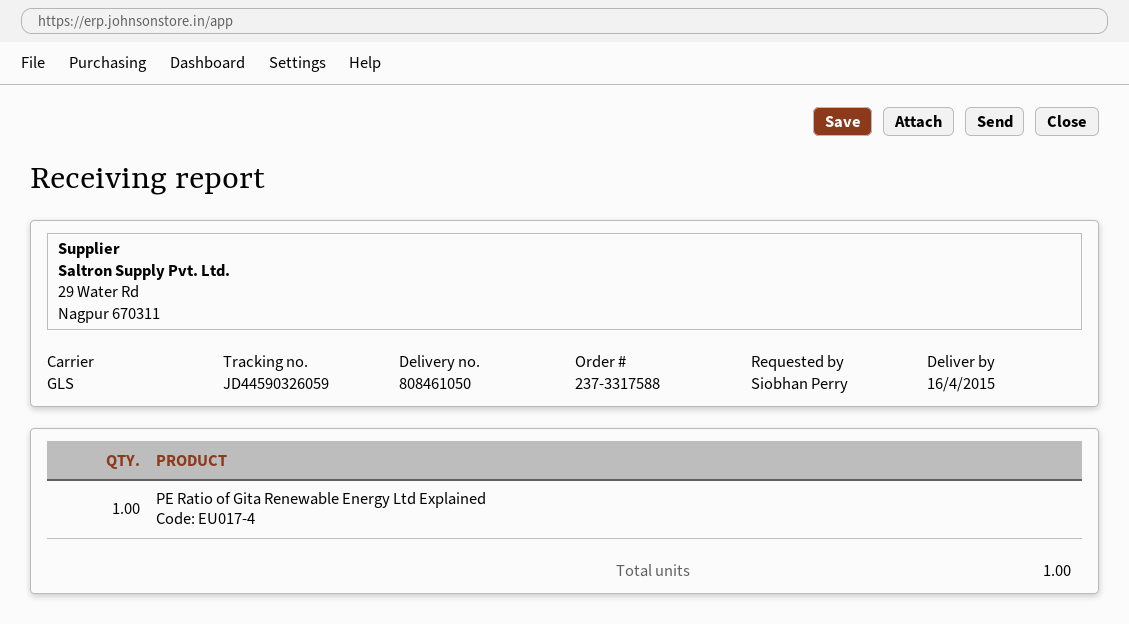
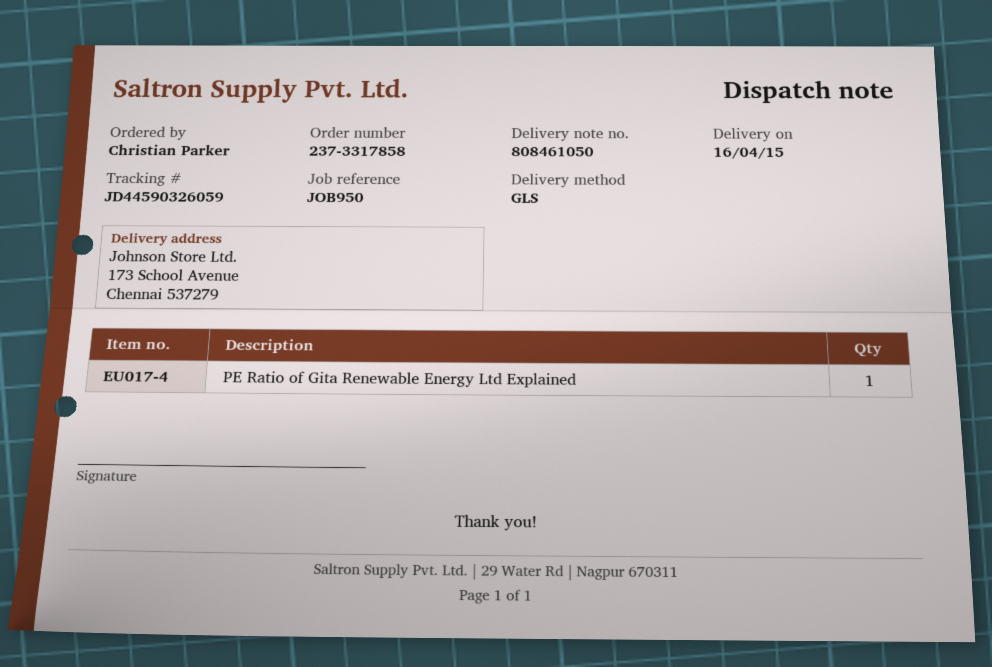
order number: 237-3317588 -> 237-3317858
ordered by: Siobhan Perry -> Christian Parker

